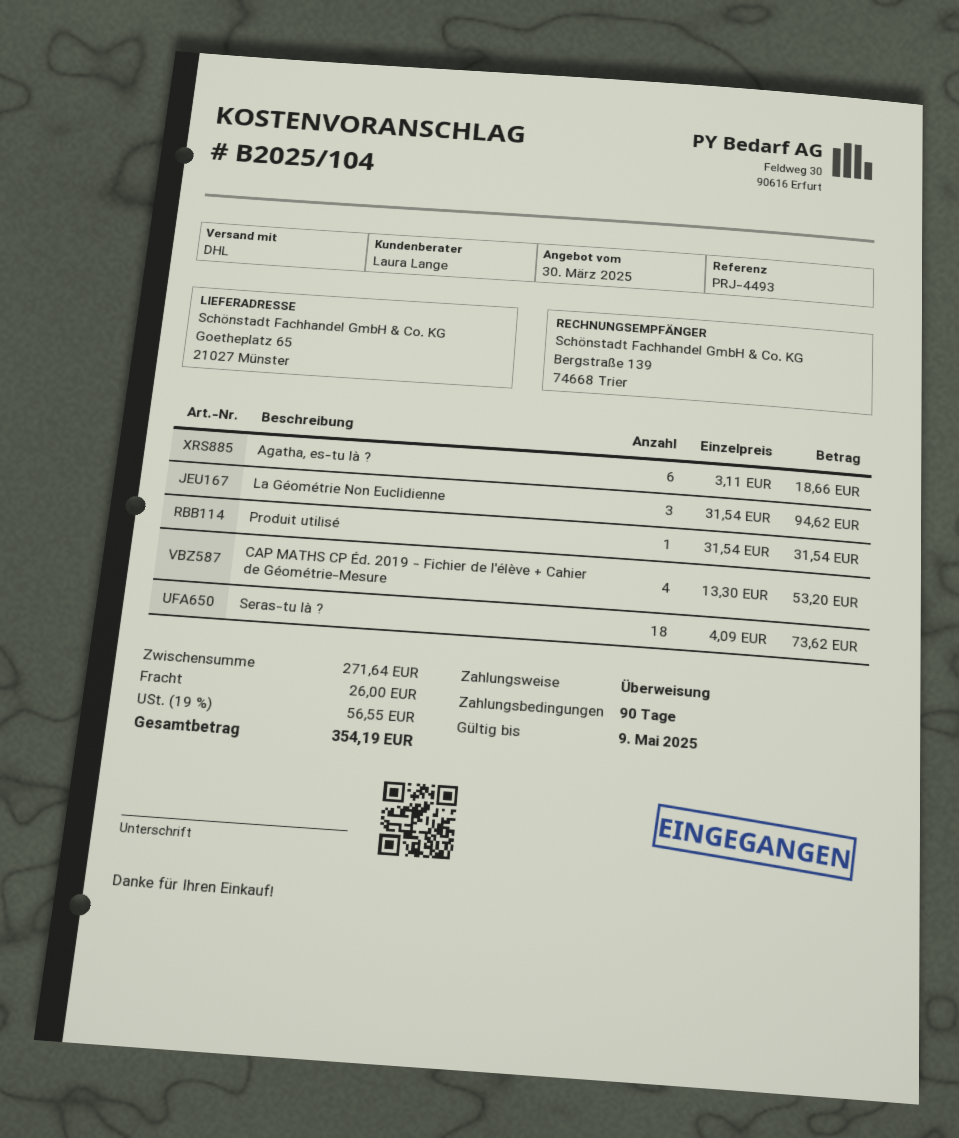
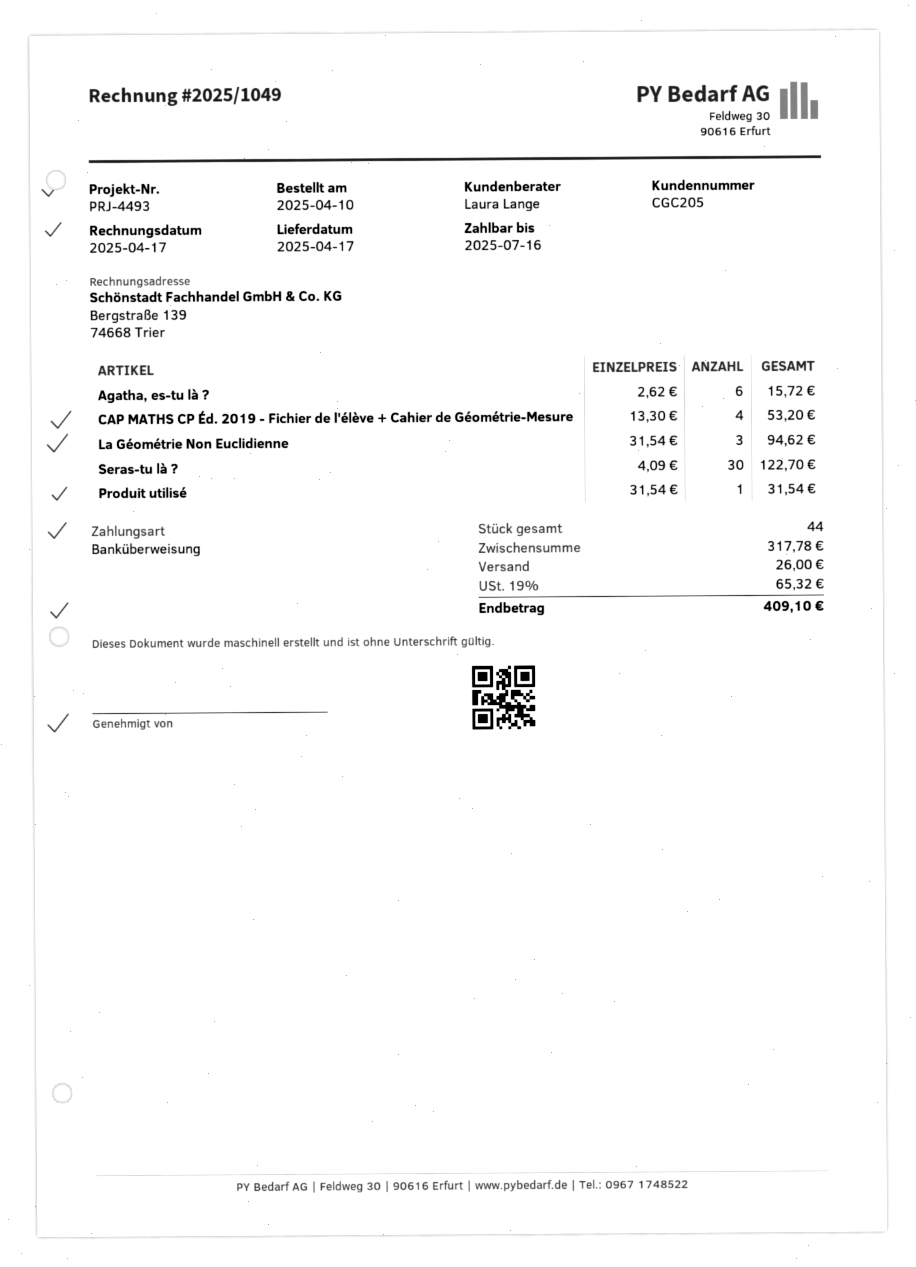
Agatha, es-tu là ?: 6 x 3.11 = 18.66 -> 6 x 2.62 = 15.72
Seras-tu là ?: 18 x 4.09 = 73.62 -> 30 x 4.09 = 122.70
subtotal: 271.64 -> 317.78
tax: 19% = 56.55 -> 19% = 65.32
total: 354.19 -> 409.10

